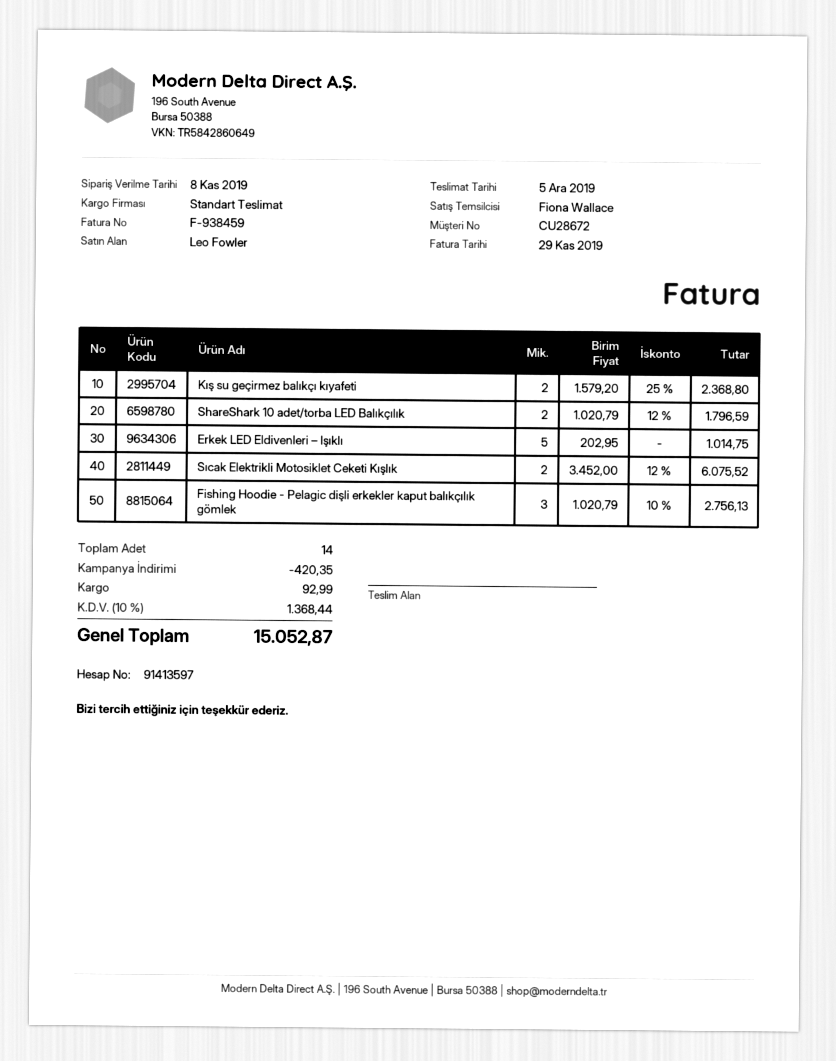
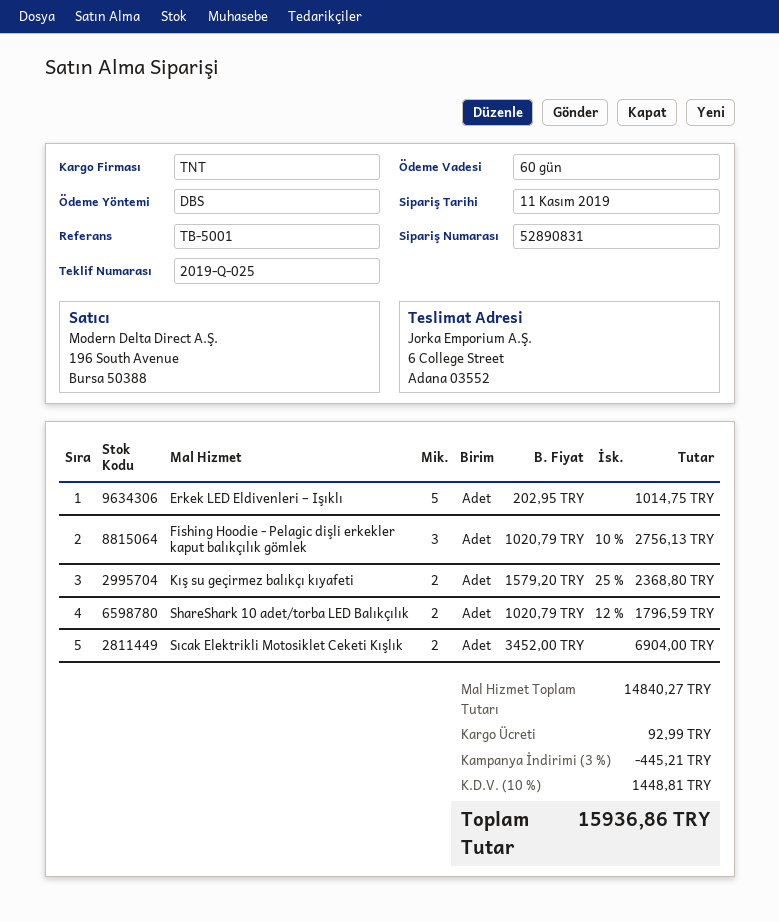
order date: 2019-11-08 -> 2019-11-11
shipping method: standard -> TNT
Sıcak Elektrikli Motosiklet Ceketi Kışlık: 2 x 3452.00 - 12% = 6075.52 -> 2 x 3452.00 = 6904.00
discount: 420.35 -> 445.21
tax: 10% = 1368.44 -> 10% = 1448.81
total: 15052.87 -> 15936.86

